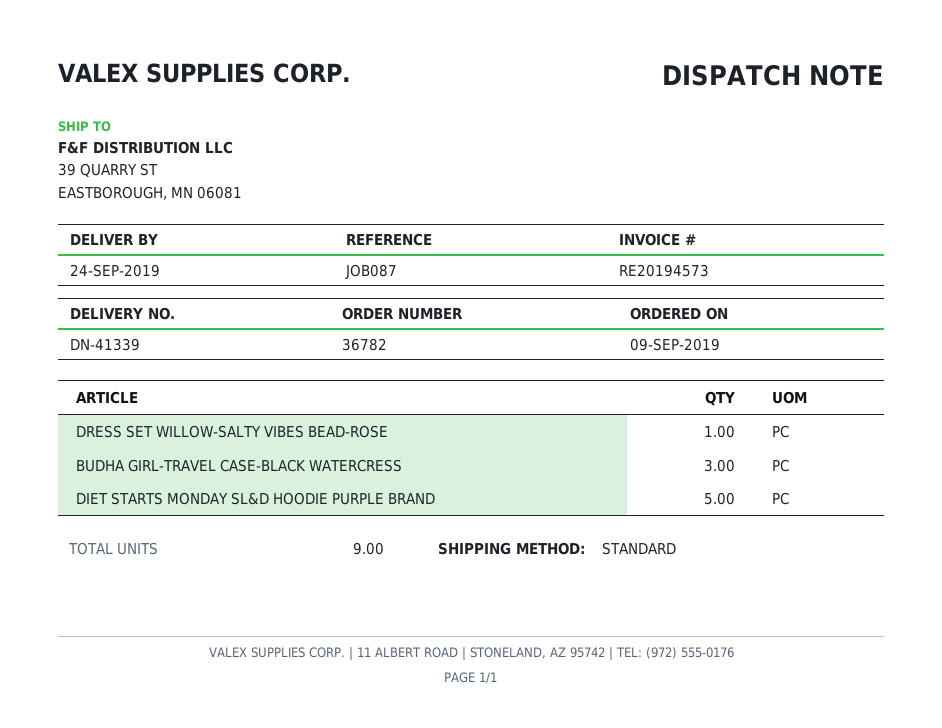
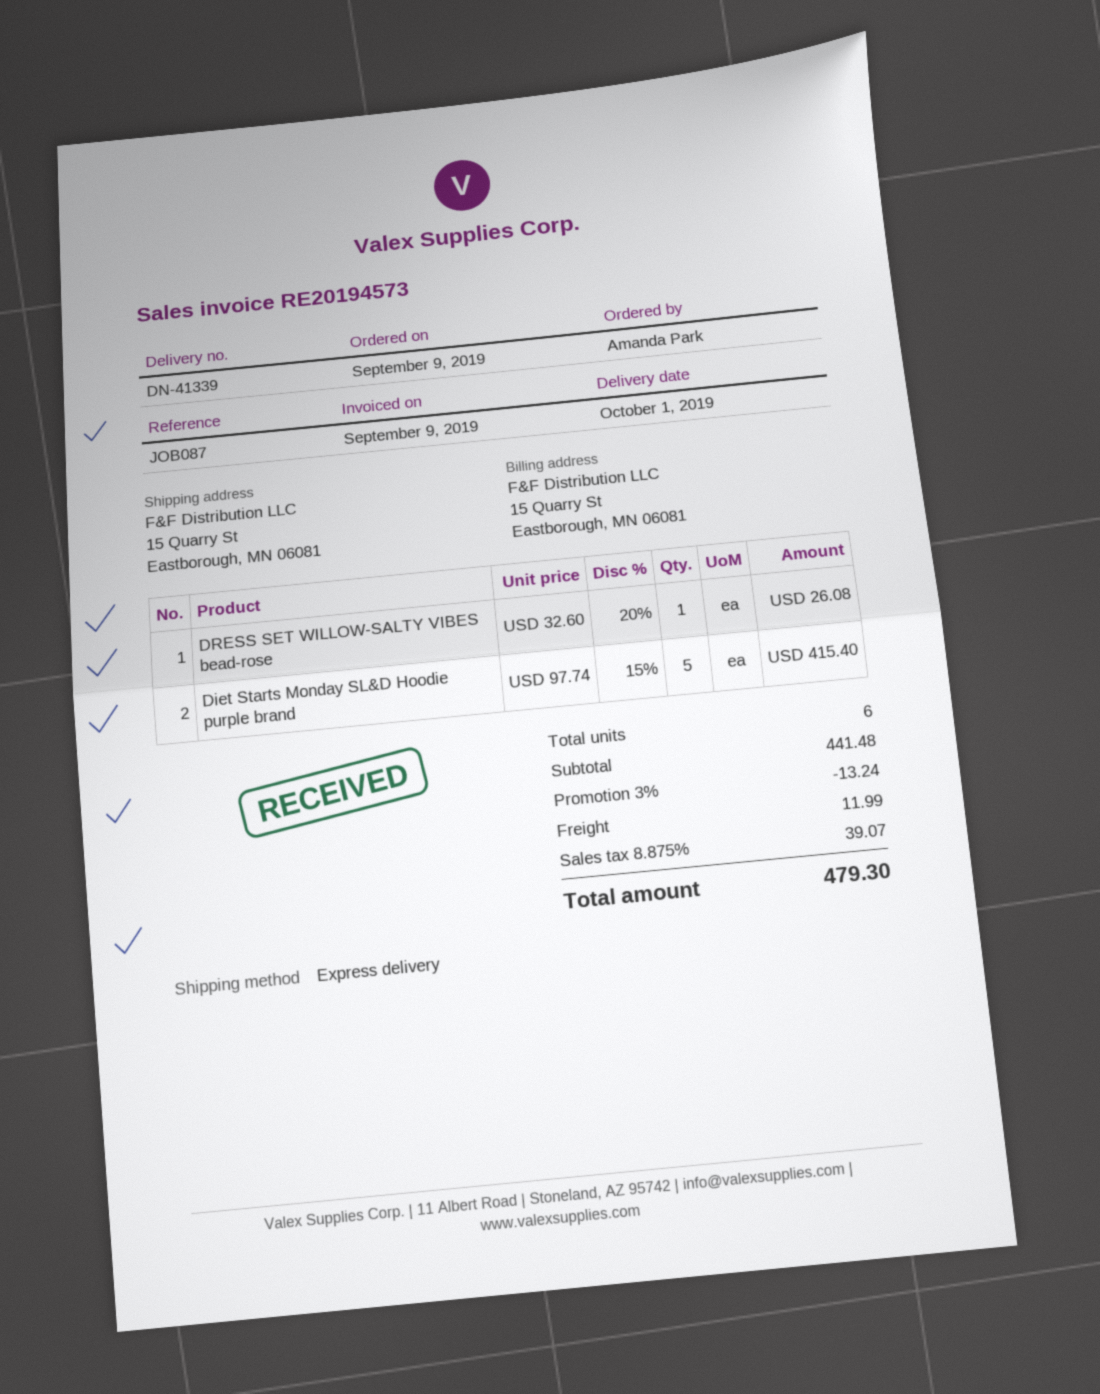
delivery date: 2019-09-24 -> 2019-10-01
shipping method: standard -> express
ship to: 39 QUARRY ST, EASTBOROUGH, MN 06081 -> 15 Quarry St, Eastborough, MN 06081
BUDHA GIRL-TRAVEL CASE-BLACK WATERCRESS: 3 -> none
total quantity: 9 -> 6

